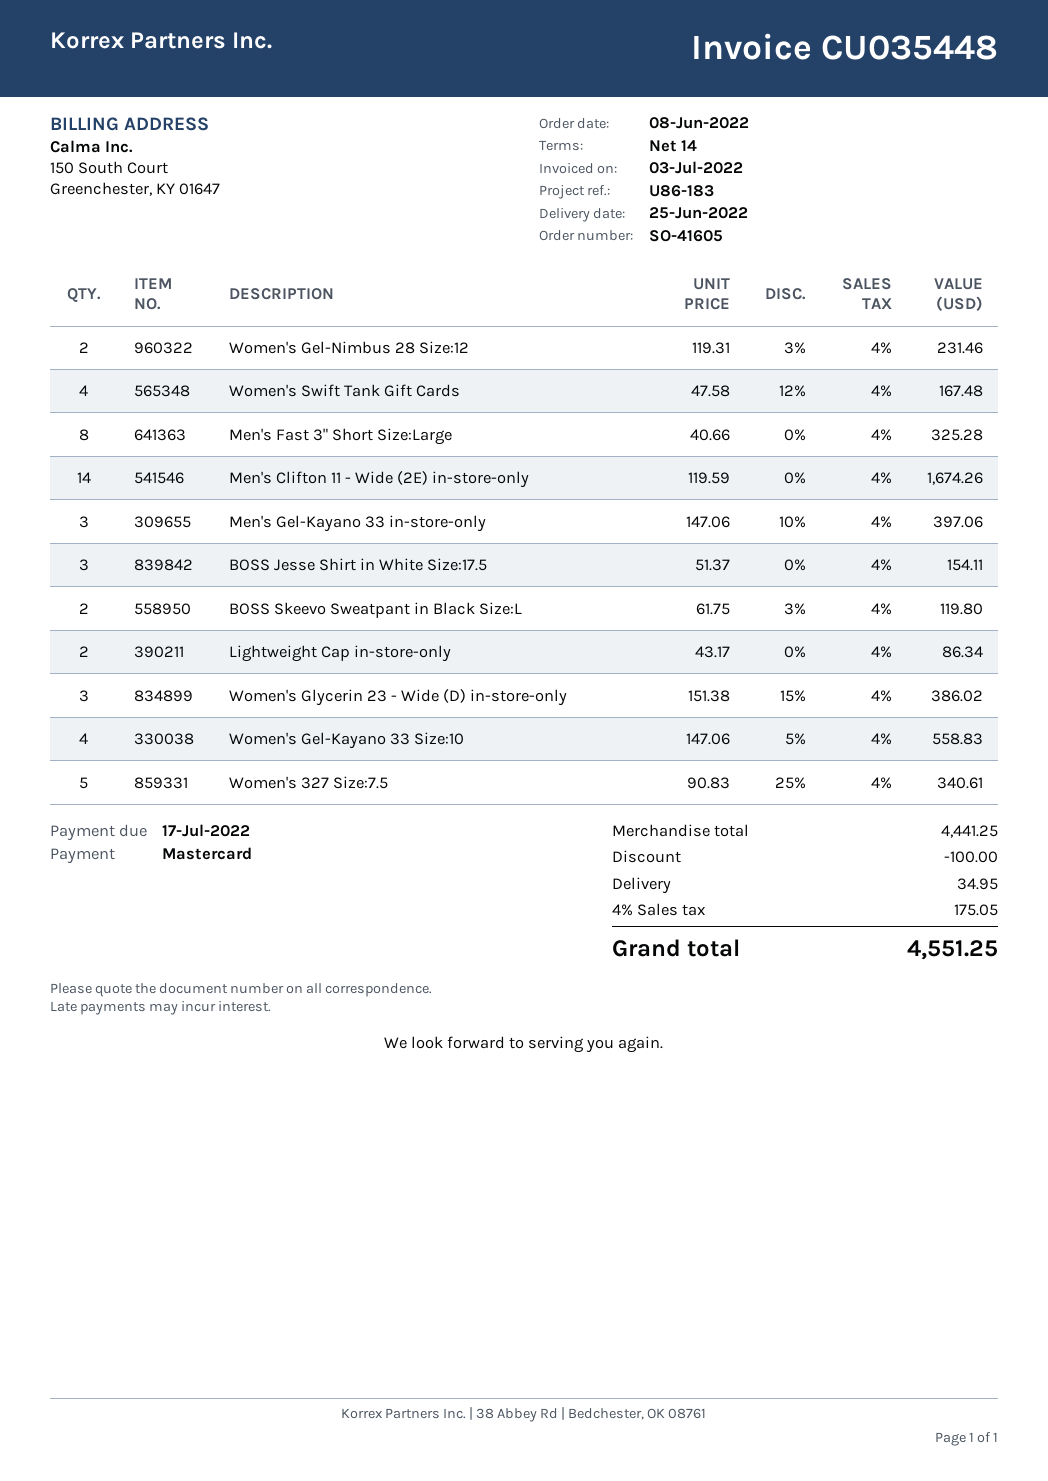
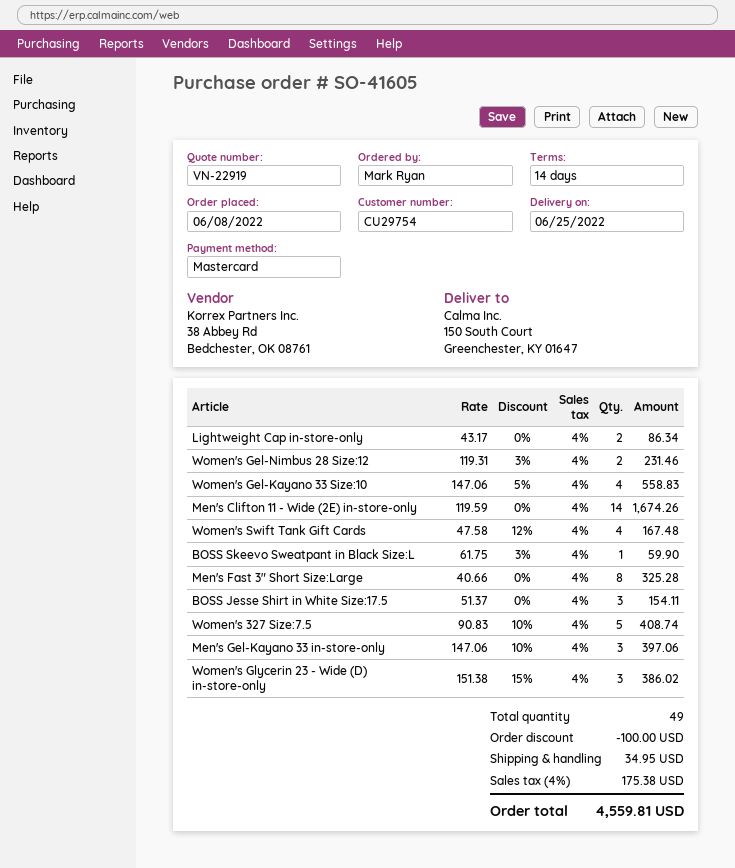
BOSS Skeevo Sweatpant in Black Size:L: 2 x 61.75 - 3% = 119.80 -> 1 x 61.75 - 3% = 59.90
Women's 327 Size:7.5: 5 x 90.83 - 25% = 340.61 -> 5 x 90.83 - 10% = 408.74
tax: 4% = 175.05 -> 4% = 175.38
total: 4551.25 -> 4559.81

